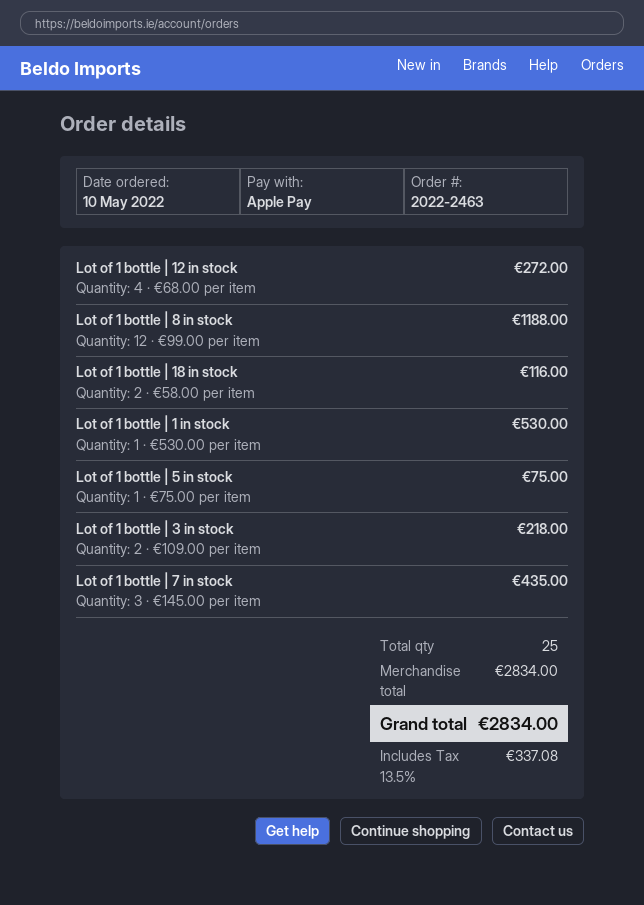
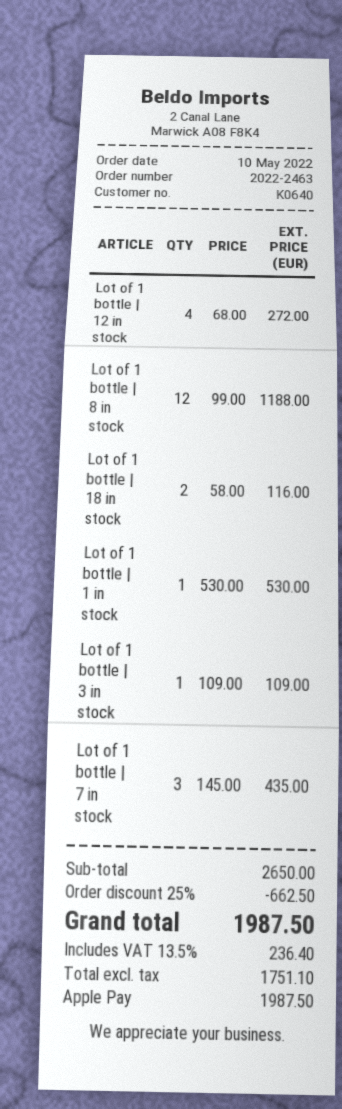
Lot of 1 bottle | 5 in stock: 1 x 75.00 = 75.00 -> none
Lot of 1 bottle | 3 in stock: 2 x 109.00 = 218.00 -> 1 x 109.00 = 109.00
subtotal: 2834.00 -> 2650.00
discount: none -> 25% = 662.50
tax: 13.5% = 337.08 -> 13.5% = 236.40
total: 2834.00 -> 1987.50

